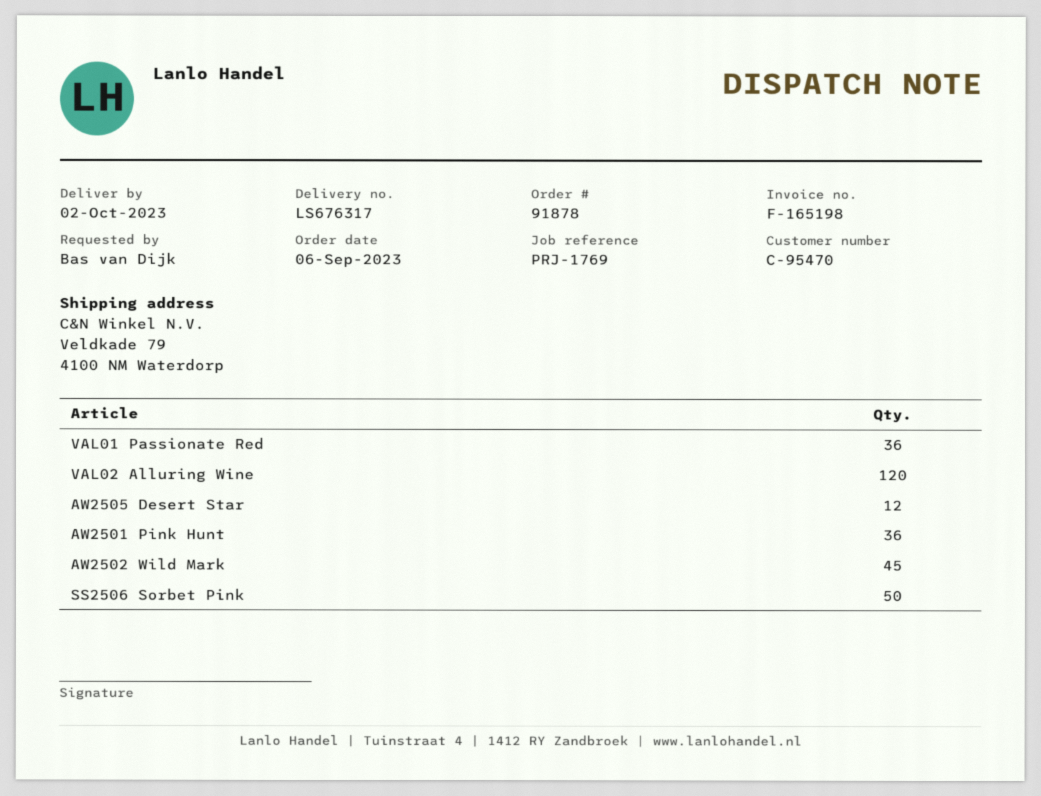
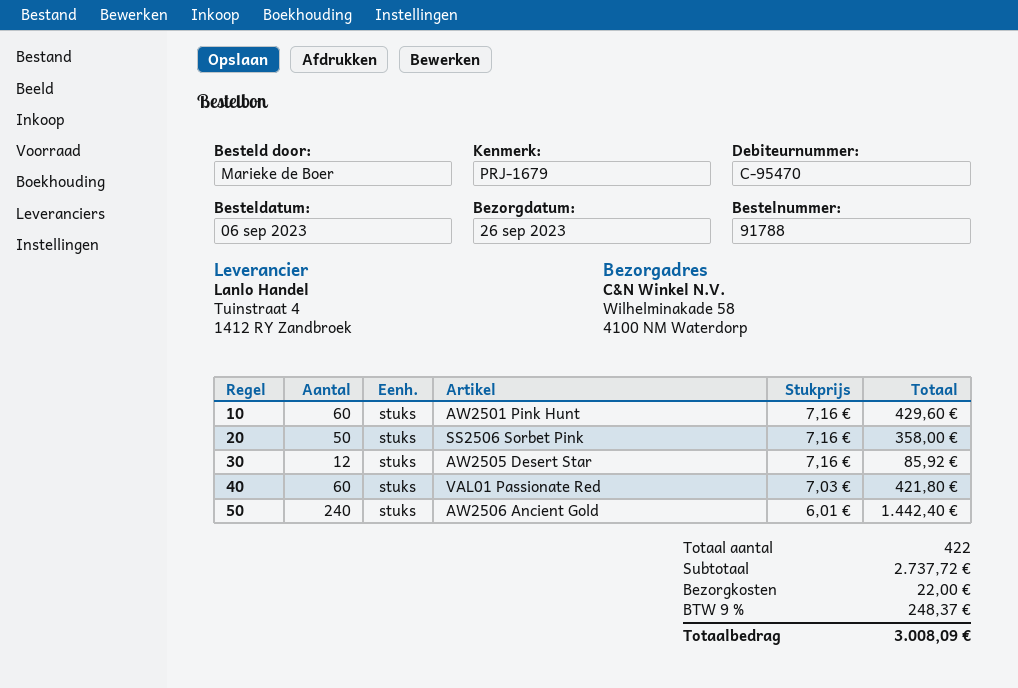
order number: 91878 -> 91788
delivery date: 2023-10-02 -> 2023-09-26
reference: PRJ-1769 -> PRJ-1679
ordered by: Bas van Dijk -> Marieke de Boer
ship to: Veldkade 79, 4100 NM Waterdorp -> Wilhelminakade 58, 4100 NM Waterdorp
VAL01 Passionate Red: 36 -> 60
VAL02 Alluring Wine: 120 -> none
AW2501 Pink Hunt: 36 -> 60
AW2502 Wild Mark: 45 -> none
AW2506 Ancient Gold: none -> 240

